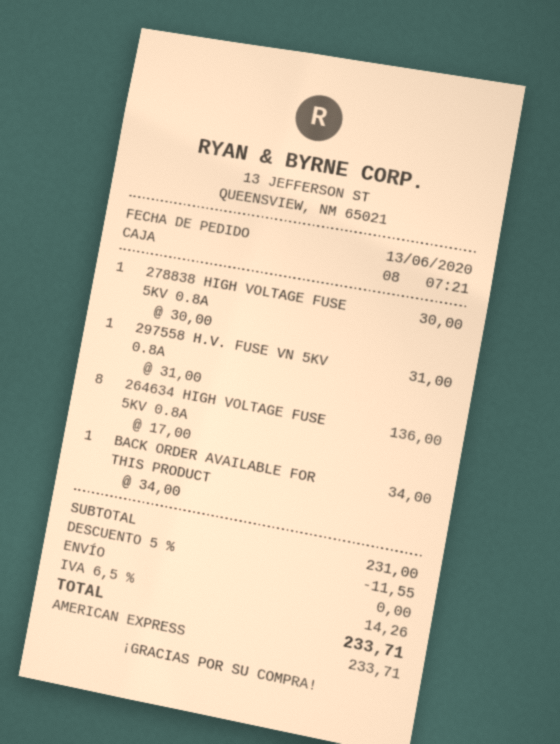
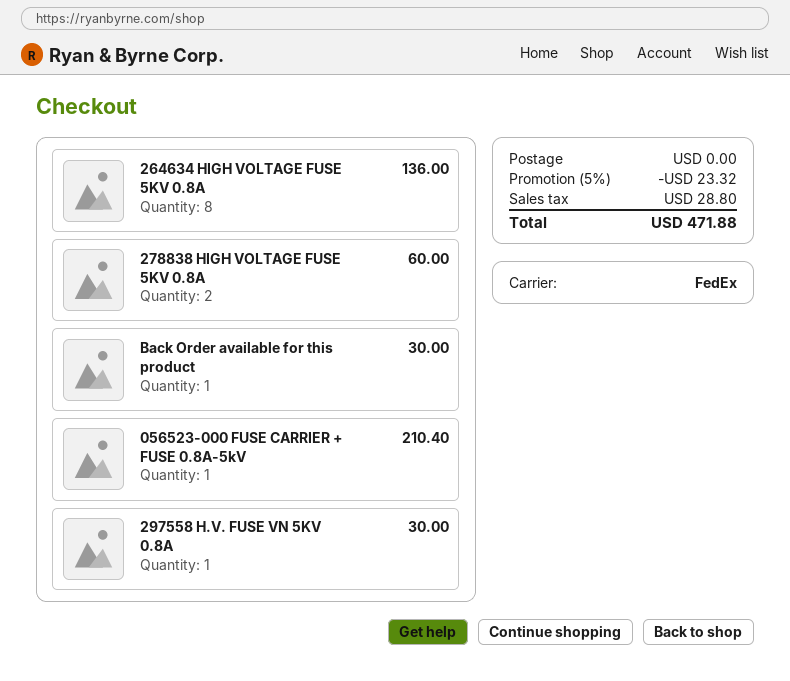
278838 HIGH VOLTAGE FUSE 5KV 0.8A: 1 for 30.00 -> 2 for 60.00
297558 H.V. FUSE VN 5KV 0.8A: 1 for 31.00 -> 1 for 30.00
BACK ORDER AVAILABLE FOR THIS PRODUCT: 1 for 34.00 -> 1 for 30.00
056523-000 FUSE CARRIER + FUSE 0.8A-5kV: none -> 1 for 210.40
discount: 5% = 11.55 -> 5% = 23.32
tax: 14.26 -> 28.80
total: 233.71 -> 471.88

